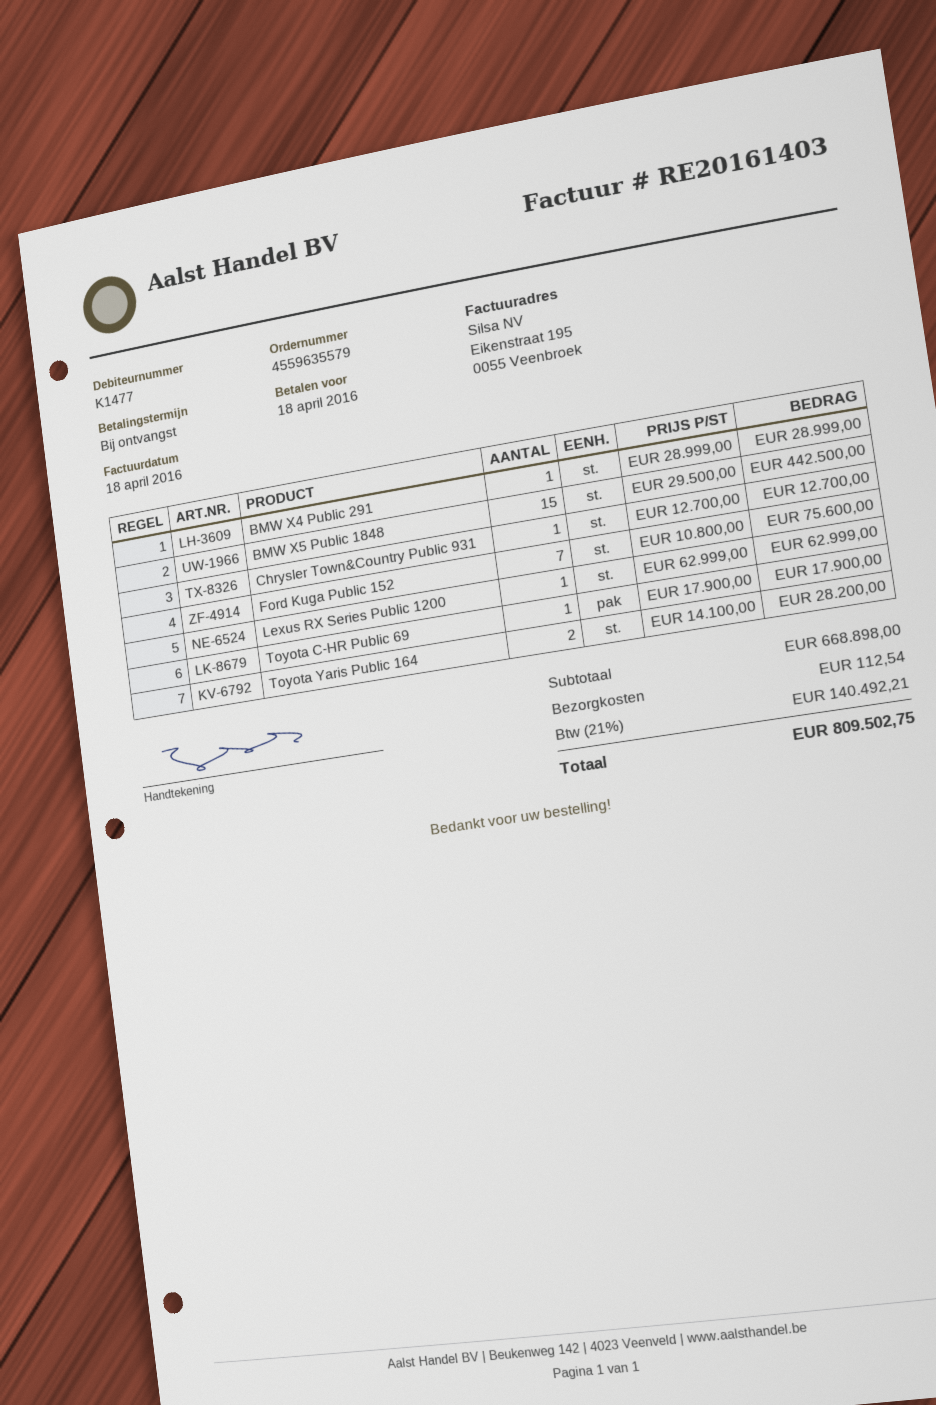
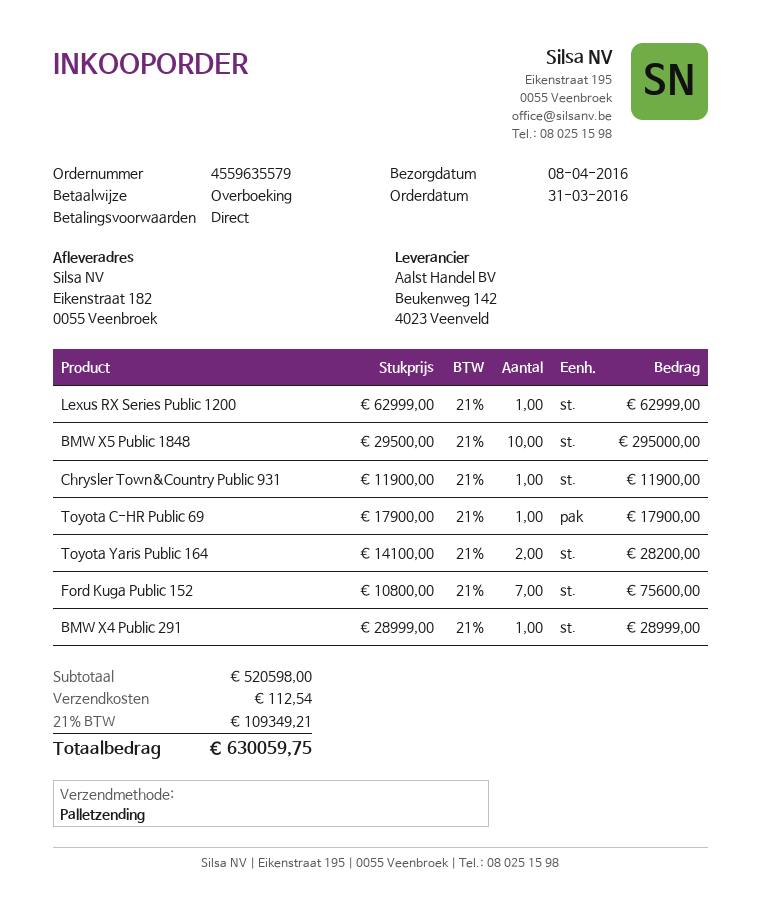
BMW X5 Public 1848: 15 x 29500.00 = 442500.00 -> 10 x 29500.00 = 295000.00
Chrysler Town&Country Public 931: 1 x 12700.00 = 12700.00 -> 1 x 11900.00 = 11900.00
subtotal: 668898.00 -> 520598.00
tax: 21% = 140492.21 -> 21% = 109349.21
total: 809502.75 -> 630059.75

